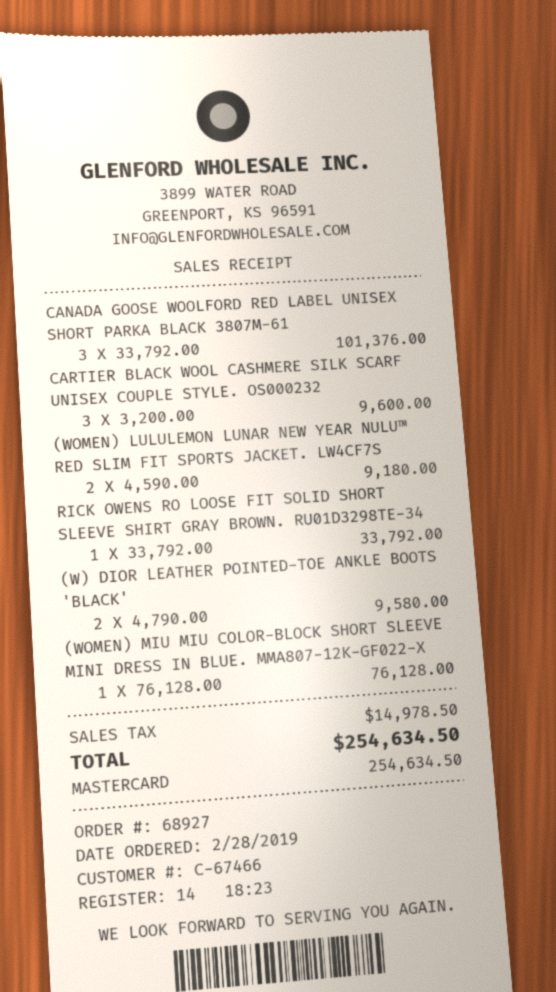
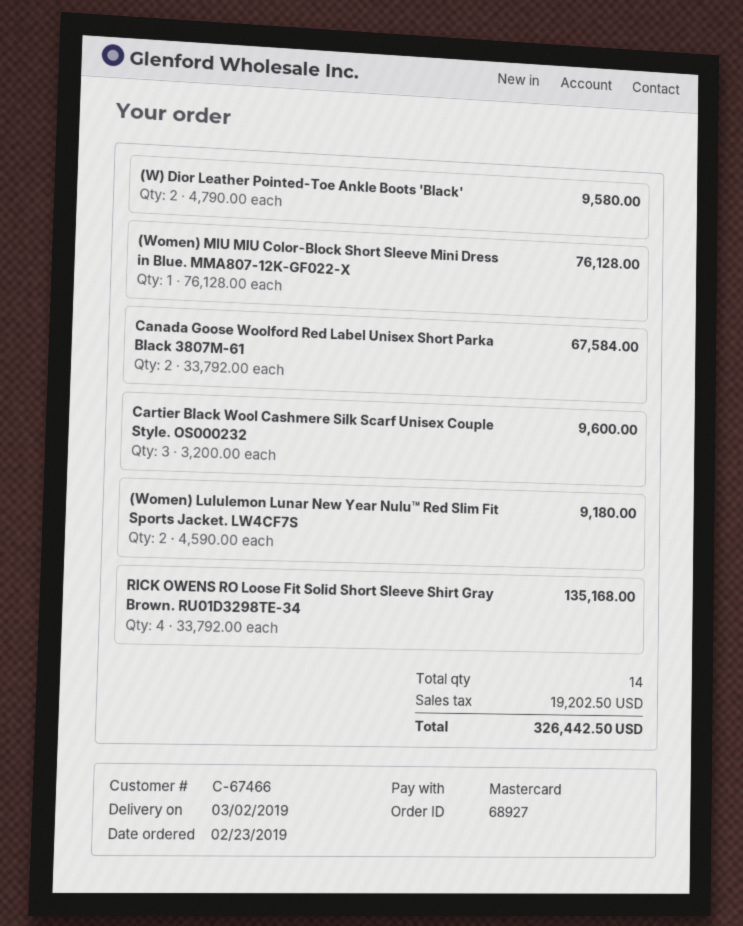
order date: 2019-02-28 -> 2019-02-23
CANADA GOOSE WOOLFORD RED LABEL UNISEX SHORT PARKA BLACK 3807M-61: 3 x 33792.00 = 101376.00 -> 2 x 33792.00 = 67584.00
RICK OWENS RO LOOSE FIT SOLID SHORT SLEEVE SHIRT GRAY BROWN. RU01D3298TE-34: 1 x 33792.00 = 33792.00 -> 4 x 33792.00 = 135168.00
tax: 14978.50 -> 19202.50
total: 254634.50 -> 326442.50

